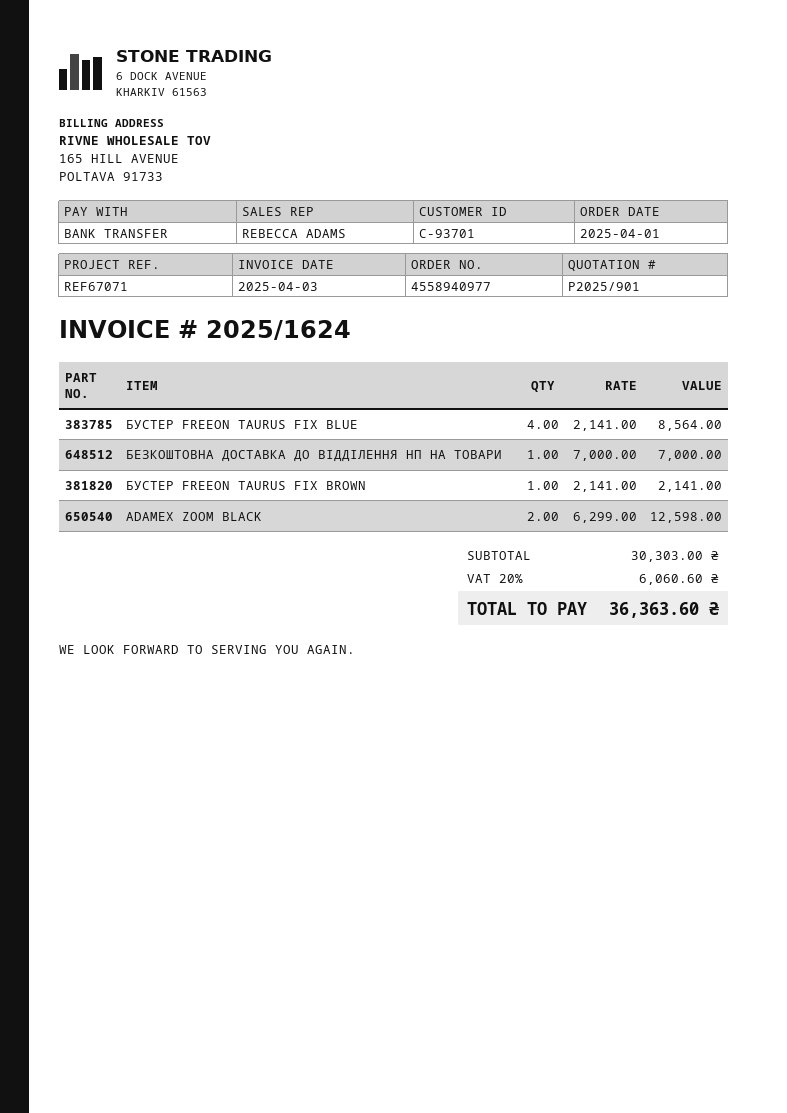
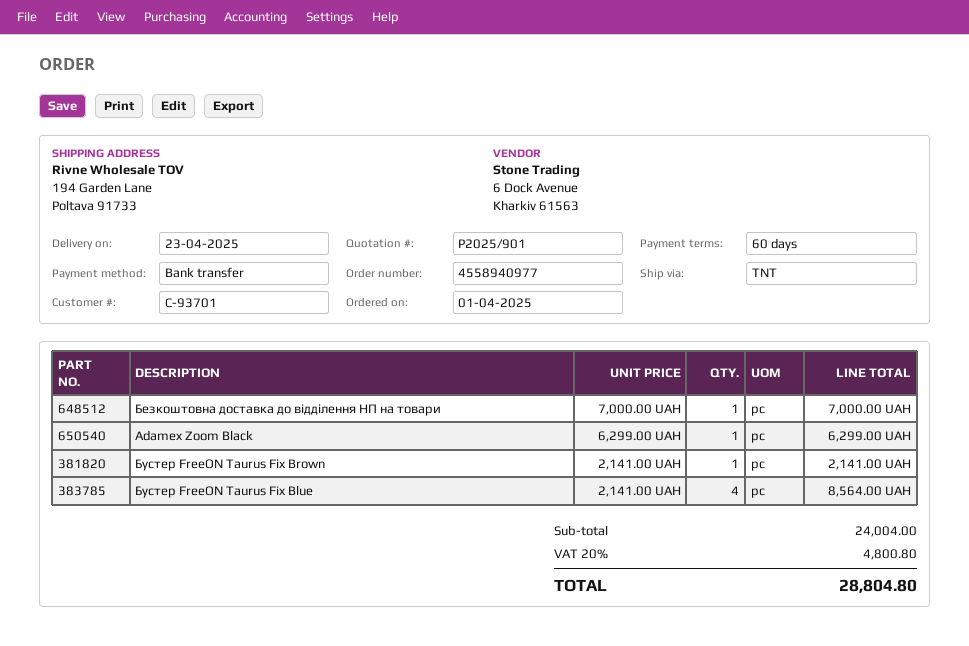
ADAMEX ZOOM BLACK: 2 x 6299.00 = 12598.00 -> 1 x 6299.00 = 6299.00
subtotal: 30303.00 -> 24004.00
tax: 20% = 6060.60 -> 20% = 4800.80
total: 36363.60 -> 28804.80

